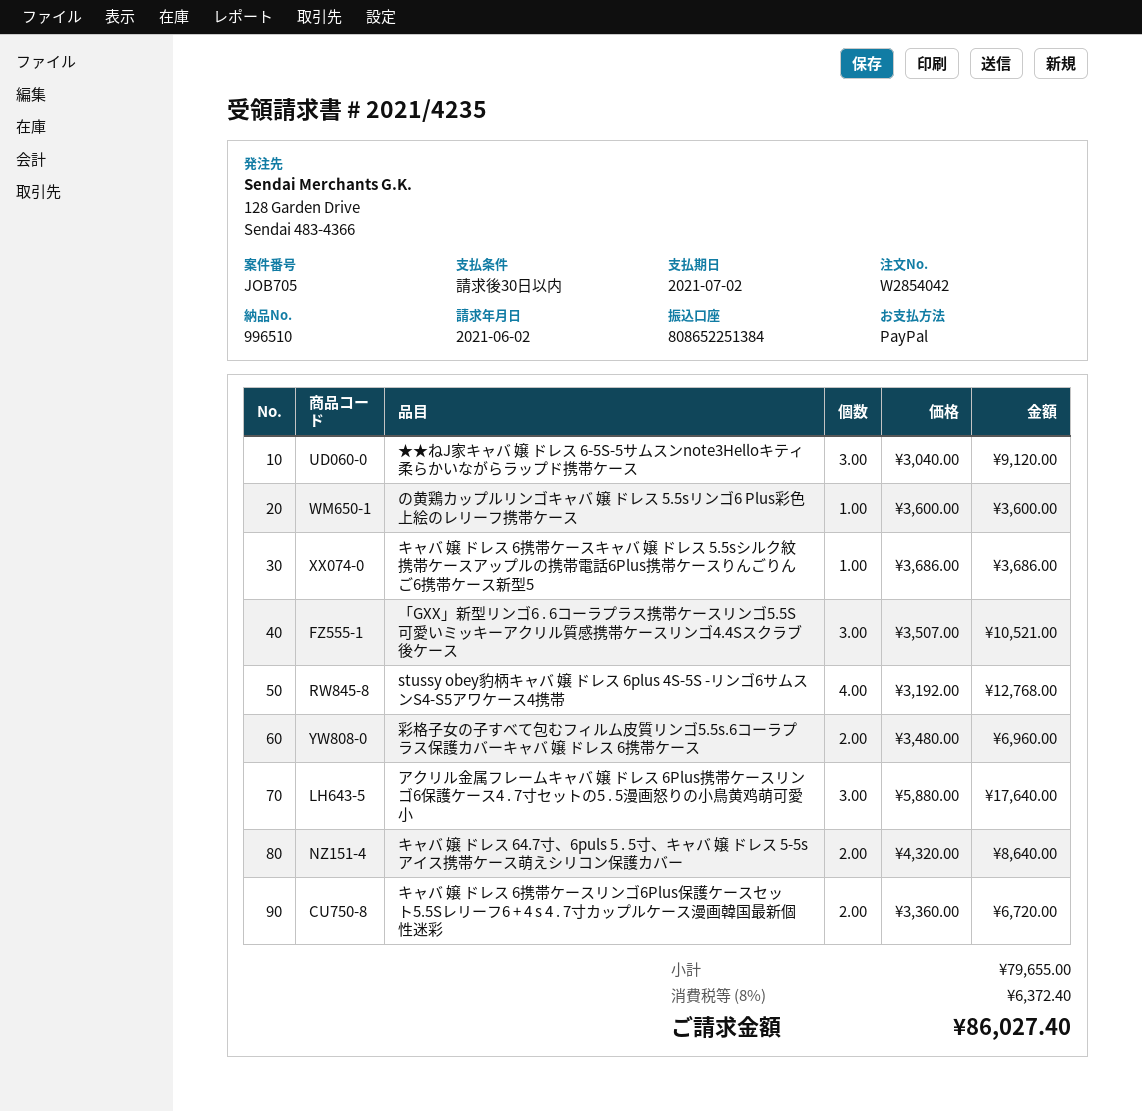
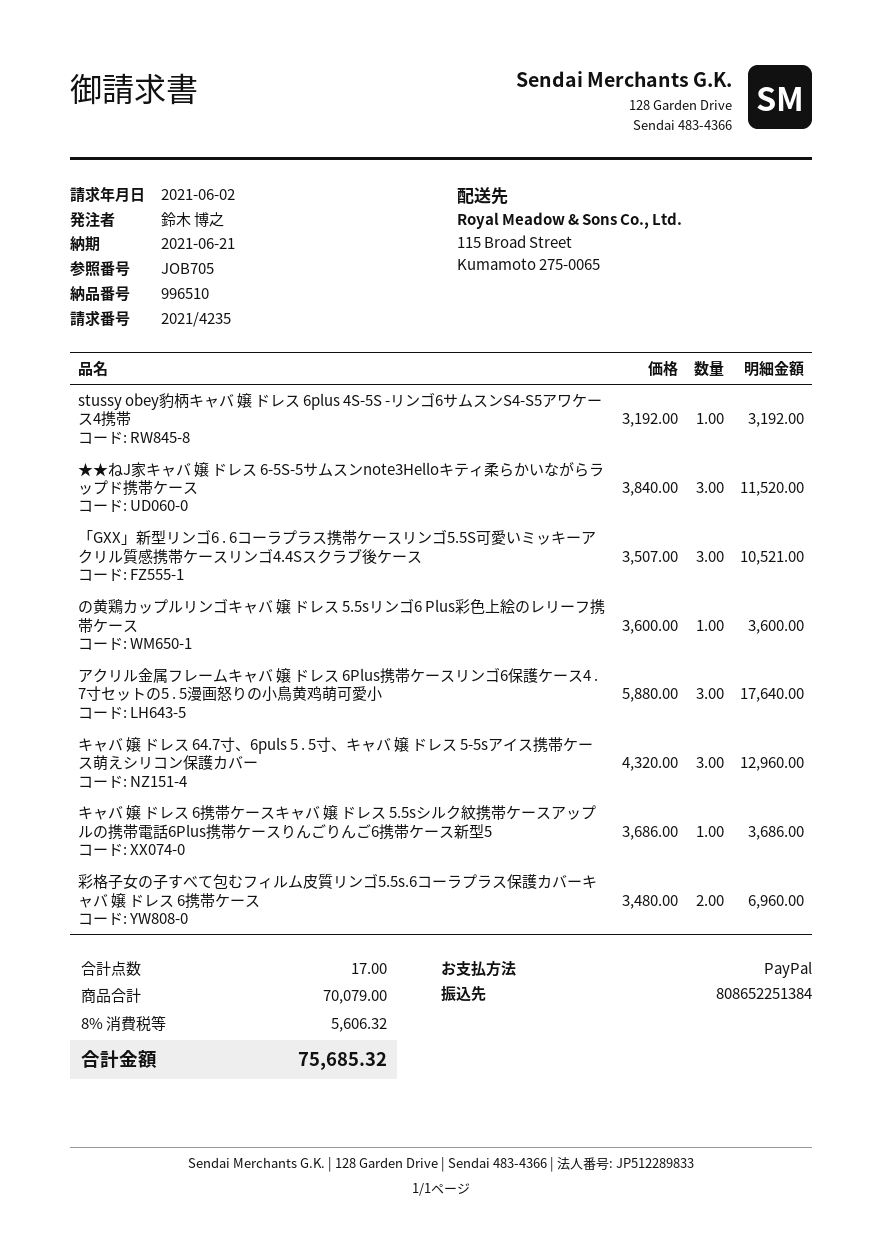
★★ねJ家キャバ 嬢 ドレス 6-5S-5サムスンnote3Helloキティ柔らかいながらラップド携帯ケース: 3 x 3040.00 = 9120.00 -> 3 x 3840.00 = 11520.00
stussy obey豹柄キャバ 嬢 ドレス 6plus 4S-5S -リンゴ6サムスンS4-S5アワケース4携帯: 4 x 3192.00 = 12768.00 -> 1 x 3192.00 = 3192.00
キャバ 嬢 ドレス 64.7寸、6puls 5 . 5寸、キャバ 嬢 ドレス 5-5sアイス携帯ケース萌えシリコン保護カバー: 2 x 4320.00 = 8640.00 -> 3 x 4320.00 = 12960.00
キャバ 嬢 ドレス 6携帯ケースリンゴ6Plus保護ケースセット5.5Sレリーフ6 + 4 s 4 . 7寸カップルケース漫画韓国最新個性迷彩: 2 x 3360.00 = 6720.00 -> none
subtotal: 79655.00 -> 70079.00
tax: 8% = 6372.40 -> 8% = 5606.32
total: 86027.40 -> 75685.32

